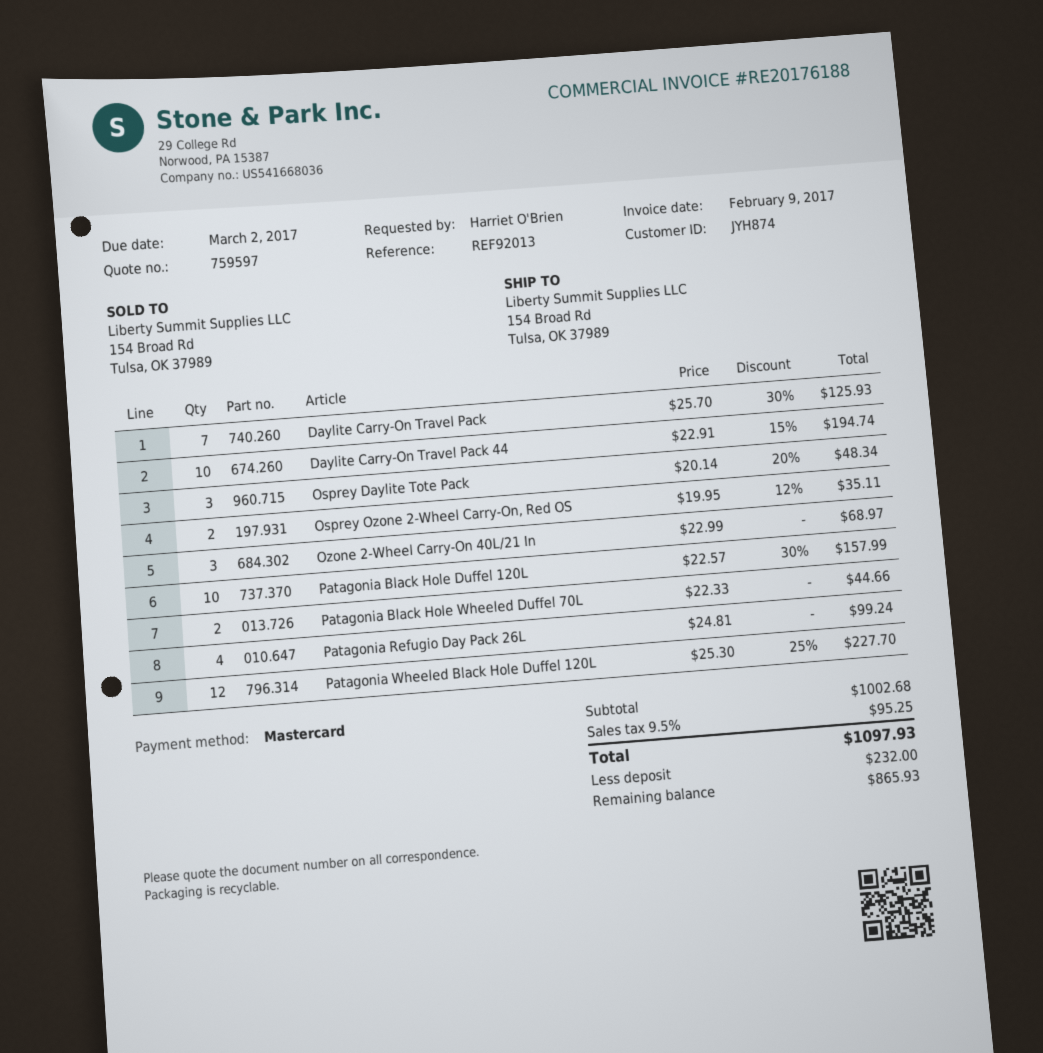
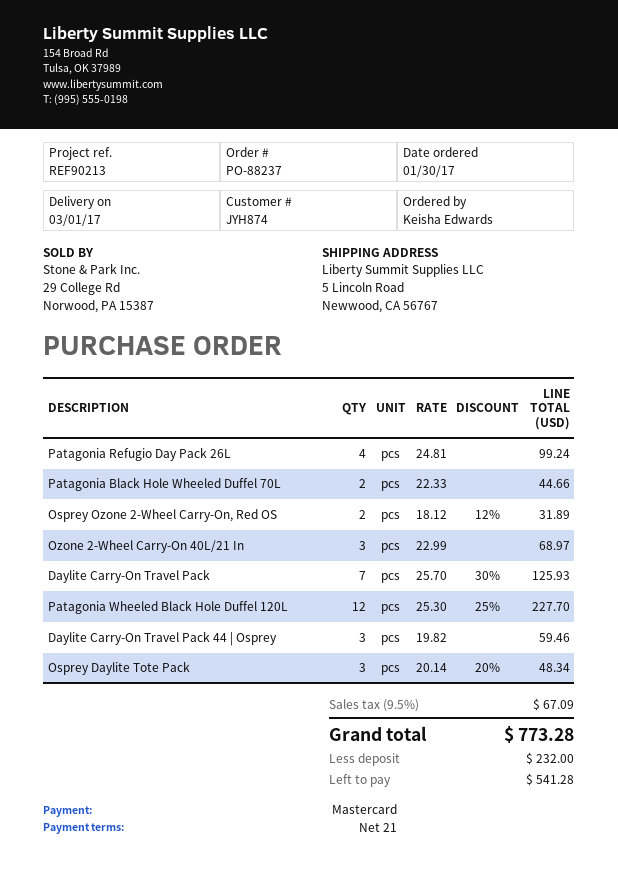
reference: REF92013 -> REF90213
ordered by: Harriet O'Brien -> Keisha Edwards
ship to: 154 Broad Rd, Tulsa, OK 37989 -> 5 Lincoln Road, Newwood, CA 56767
Daylite Carry-On Travel Pack 44: 10 x 22.91 - 15% = 194.74 -> none
Osprey Ozone 2-Wheel Carry-On, Red OS: 2 x 19.95 - 12% = 35.11 -> 2 x 18.12 - 12% = 31.89
Patagonia Black Hole Duffel 120L: 10 x 22.57 - 30% = 157.99 -> none
Daylite Carry-On Travel Pack 44 | Osprey: none -> 3 x 19.82 = 59.46
tax: 9.5% = 95.25 -> 9.5% = 67.09
total: 1097.93 -> 773.28
balance: 865.93 -> 541.28

